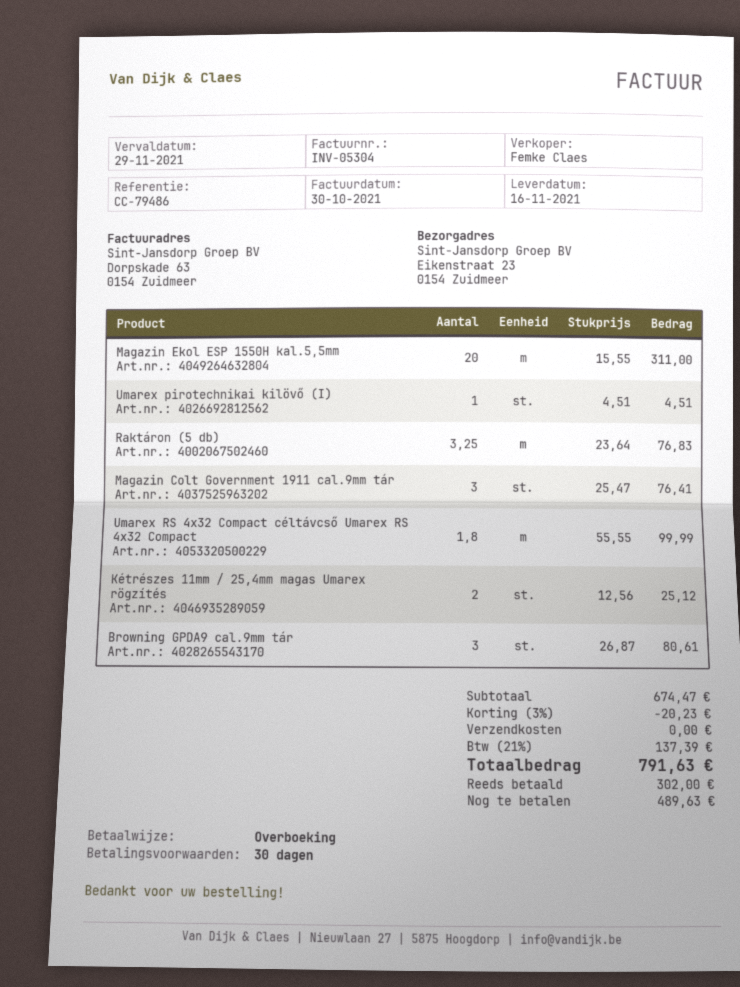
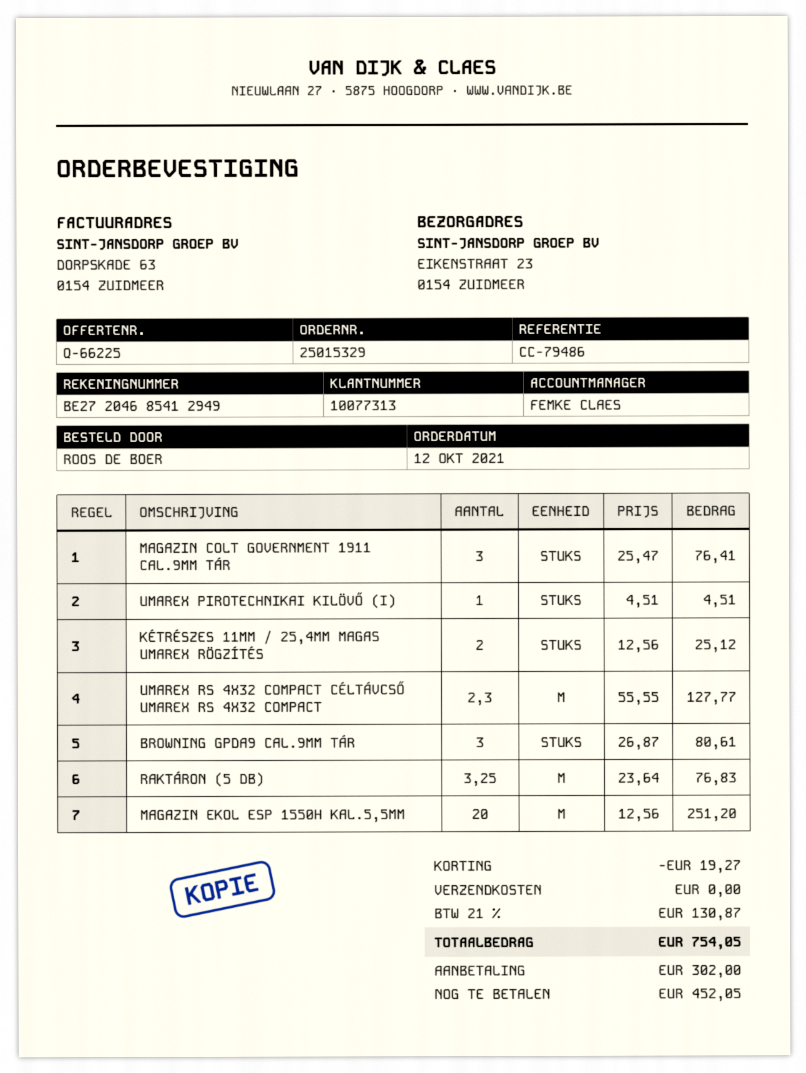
Magazin Ekol ESP 1550H kal.5,5mm: 20 x 15.55 = 311.00 -> 20 x 12.56 = 251.20
Umarex RS 4x32 Compact céltávcső Umarex RS 4x32 Compact: 1.8 x 55.55 = 99.99 -> 2.3 x 55.55 = 127.77
discount: 20.23 -> 19.27
tax: 21% = 137.39 -> 21% = 130.87
total: 791.63 -> 754.05
balance: 489.63 -> 452.05

